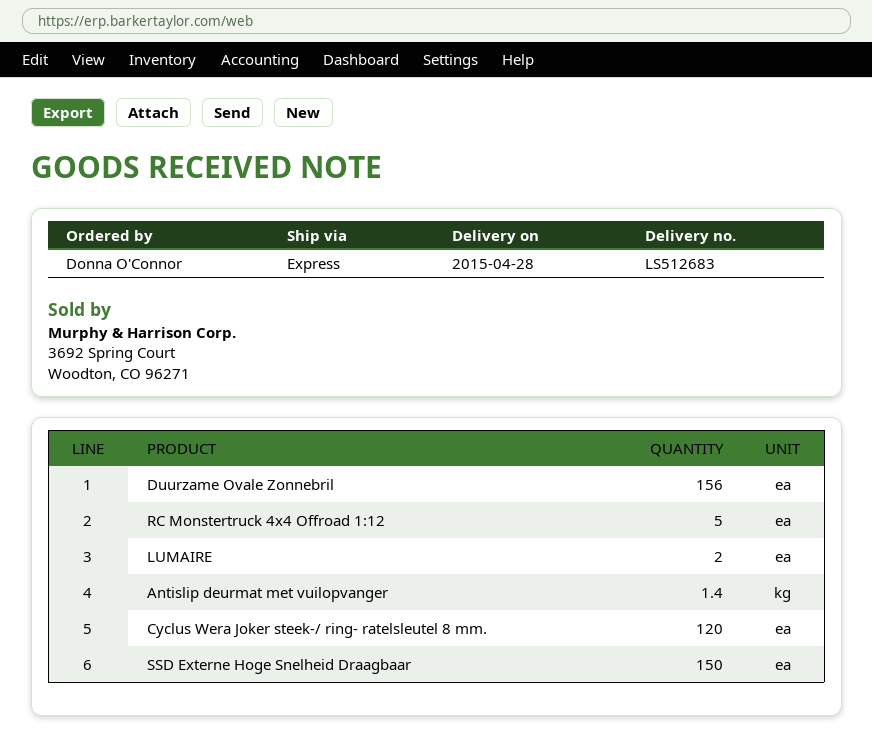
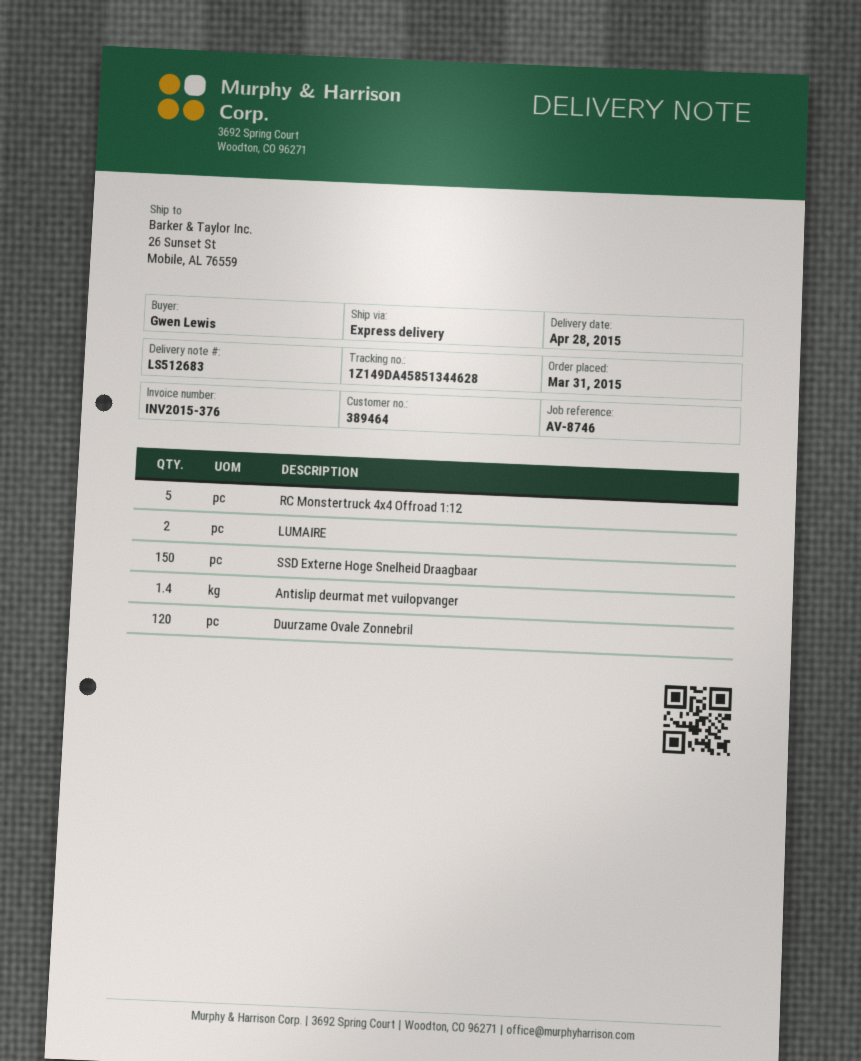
ordered by: Donna O'Connor -> Gwen Lewis
Duurzame Ovale Zonnebril: 156 -> 120
Cyclus Wera Joker steek-/ ring- ratelsleutel 8 mm.: 120 -> none

